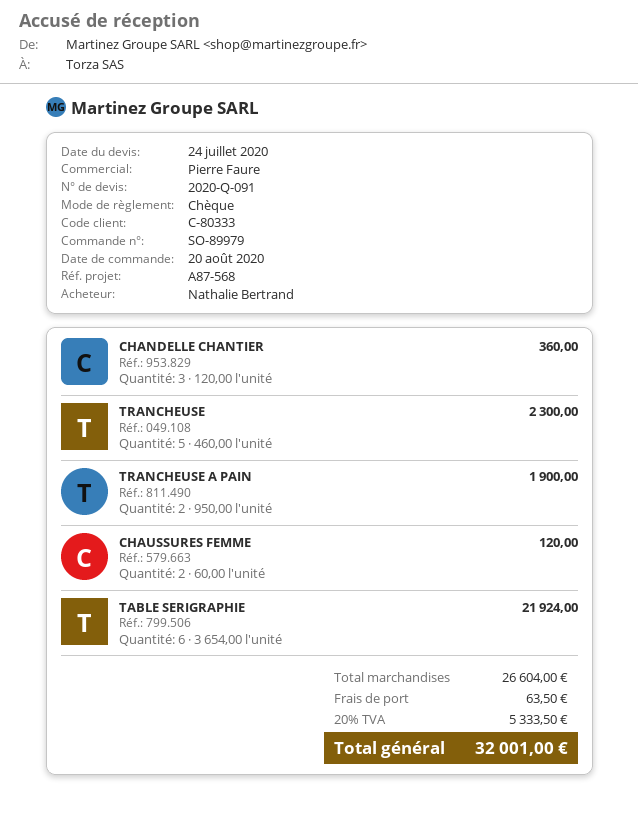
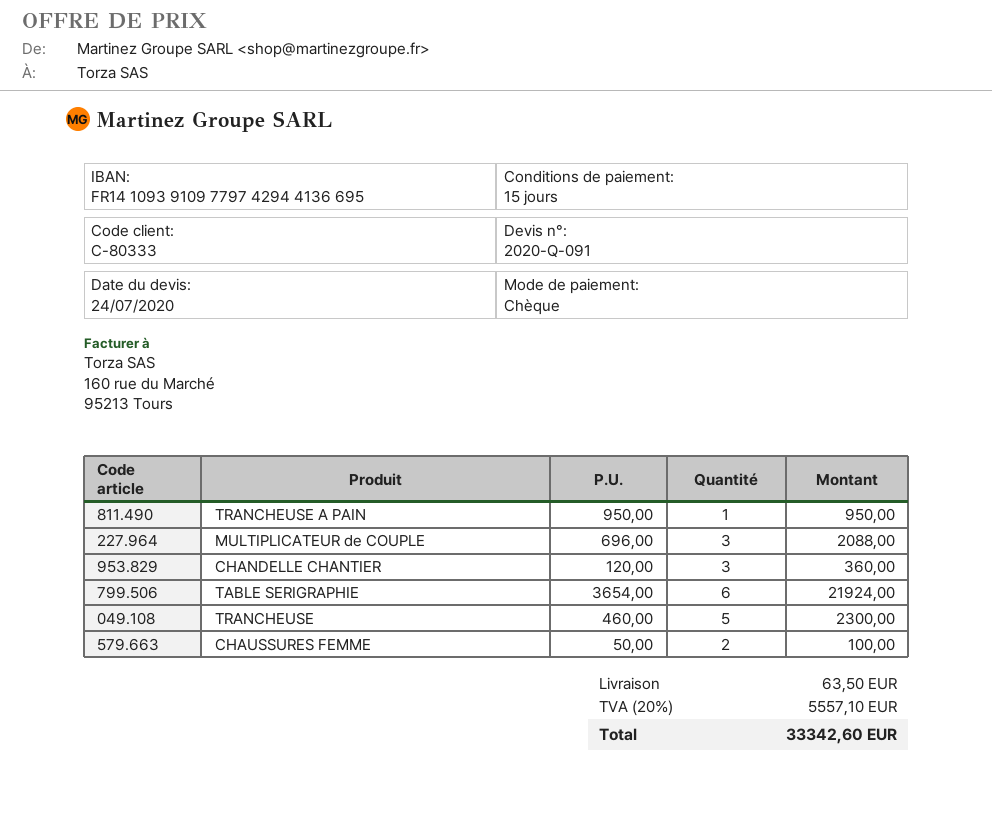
TRANCHEUSE A PAIN: 2 x 950.00 = 1900.00 -> 1 x 950.00 = 950.00
CHAUSSURES FEMME: 2 x 60.00 = 120.00 -> 2 x 50.00 = 100.00
MULTIPLICATEUR de COUPLE: none -> 3 x 696.00 = 2088.00
tax: 20% = 5333.50 -> 20% = 5557.10
total: 32001.00 -> 33342.60

